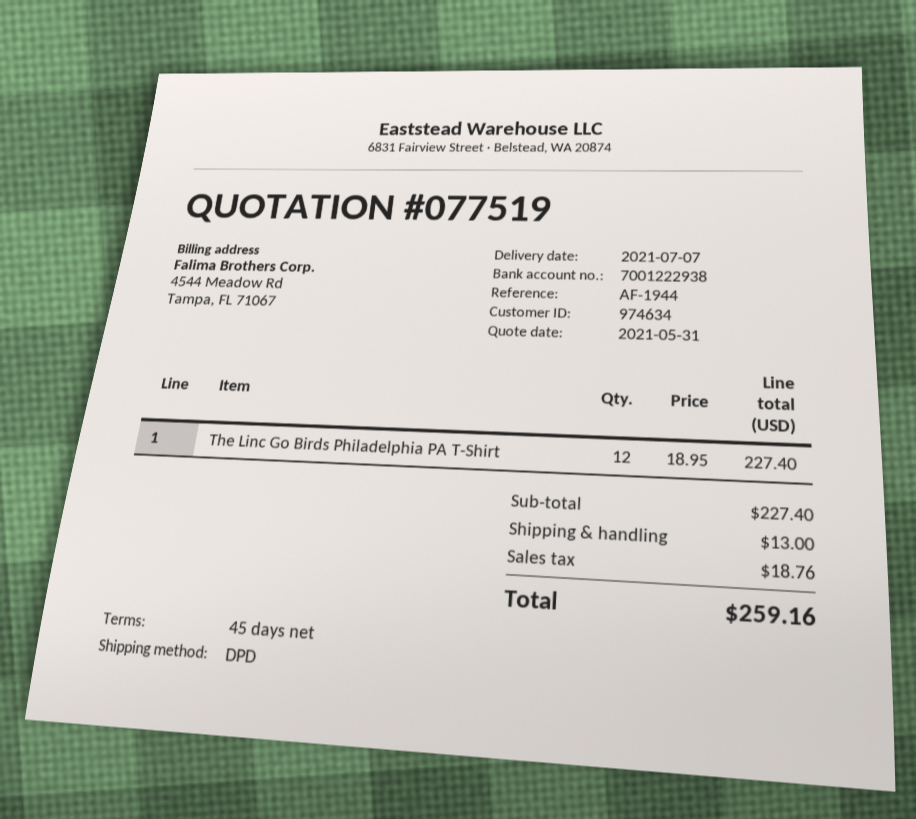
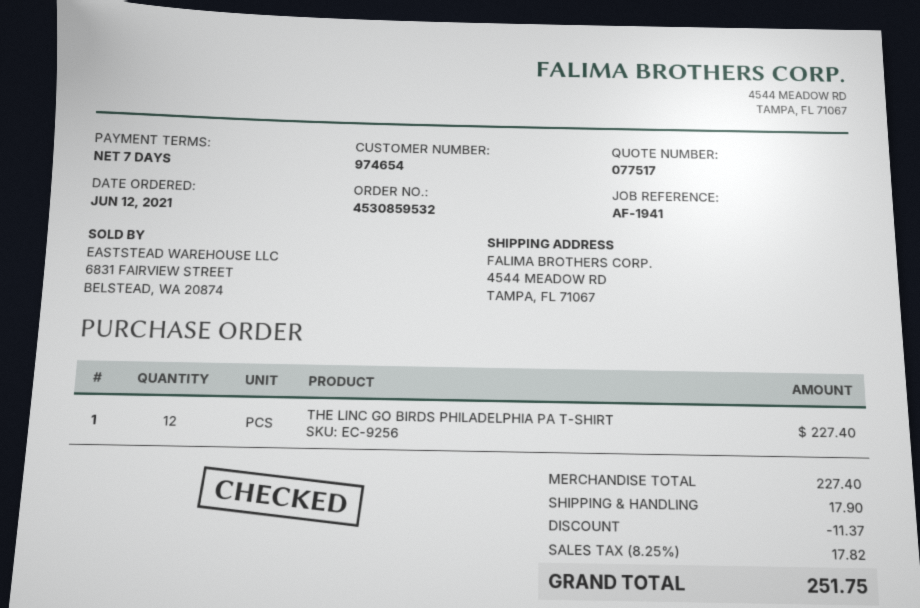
quote number: 077519 -> 077517
payment terms: 45 days -> 7 days
customer number: 974634 -> 974654
reference: AF-1944 -> AF-1941
discount: none -> 11.37
shipping: 13.00 -> 17.90
tax: 18.76 -> 17.82
total: 259.16 -> 251.75

